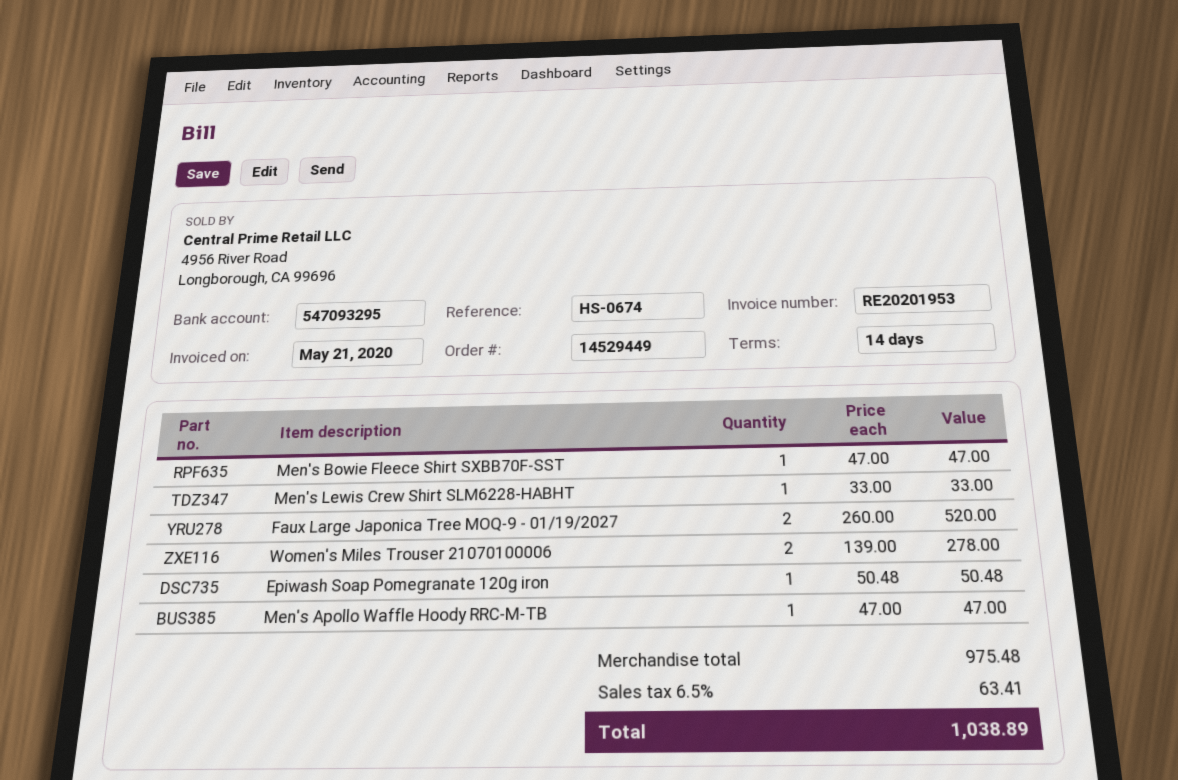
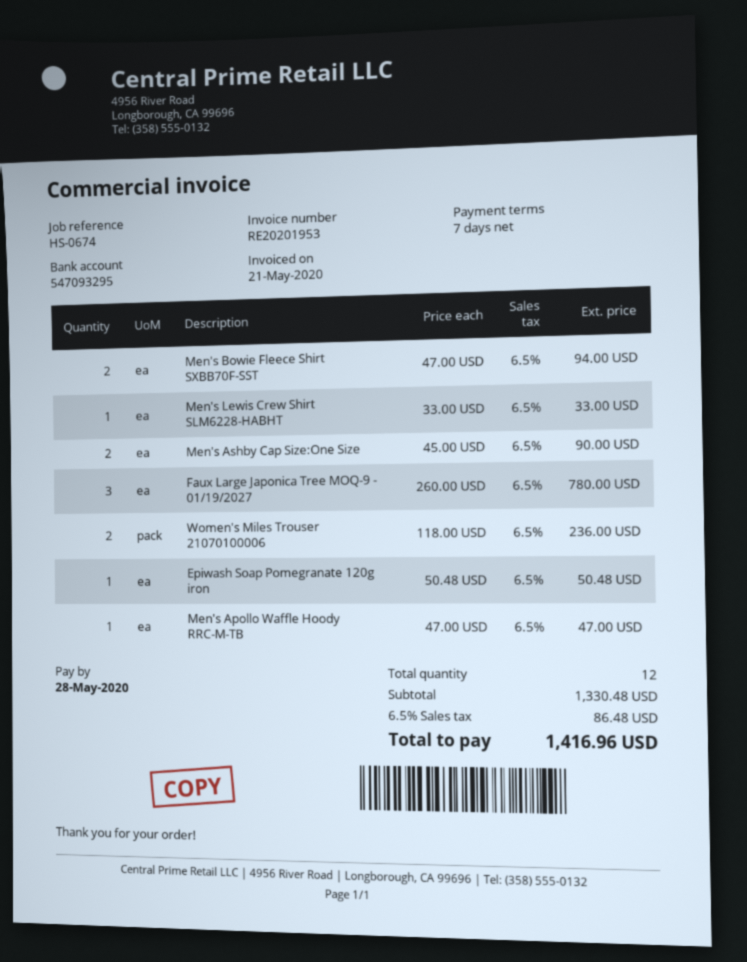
payment terms: 14 days -> 7 days
Men's Bowie Fleece Shirt SXBB70F-SST: 1 x 47.00 = 47.00 -> 2 x 47.00 = 94.00
Faux Large Japonica Tree MOQ-9 - 01/19/2027: 2 x 260.00 = 520.00 -> 3 x 260.00 = 780.00
Women's Miles Trouser 21070100006: 2 x 139.00 = 278.00 -> 2 x 118.00 = 236.00
Men's Ashby Cap Size:One Size: none -> 2 x 45.00 = 90.00
subtotal: 975.48 -> 1330.48
tax: 6.5% = 63.41 -> 6.5% = 86.48
total: 1038.89 -> 1416.96

